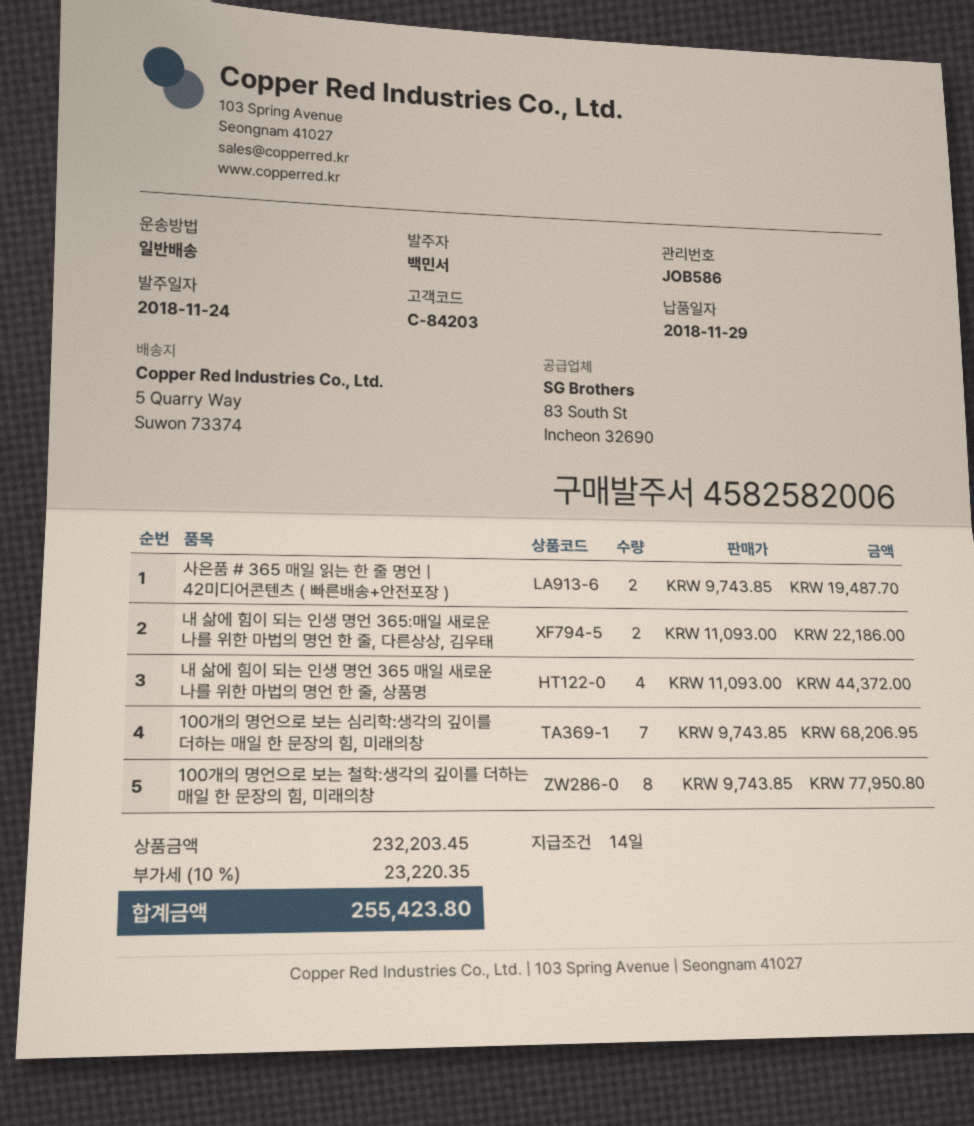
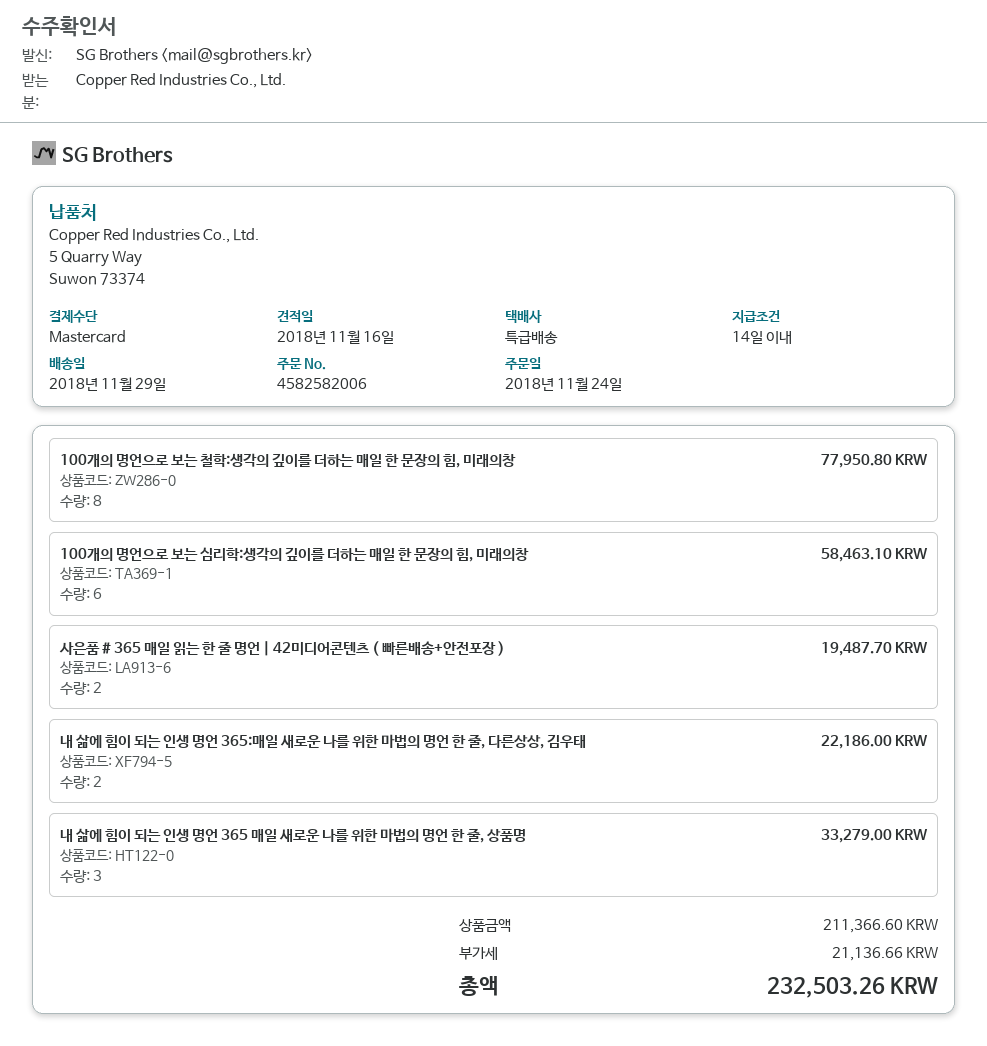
shipping method: standard -> express
내 삶에 힘이 되는 인생 명언 365 매일 새로운 나를 위한 마법의 명언 한 줄, 상품명: 4 for 44372.00 -> 3 for 33279.00
100개의 명언으로 보는 심리학:생각의 깊이를 더하는 매일 한 문장의 힘, 미래의창: 7 for 68206.95 -> 6 for 58463.10
subtotal: 232203.45 -> 211366.60
tax: 23220.35 -> 21136.66
total: 255423.80 -> 232503.26

